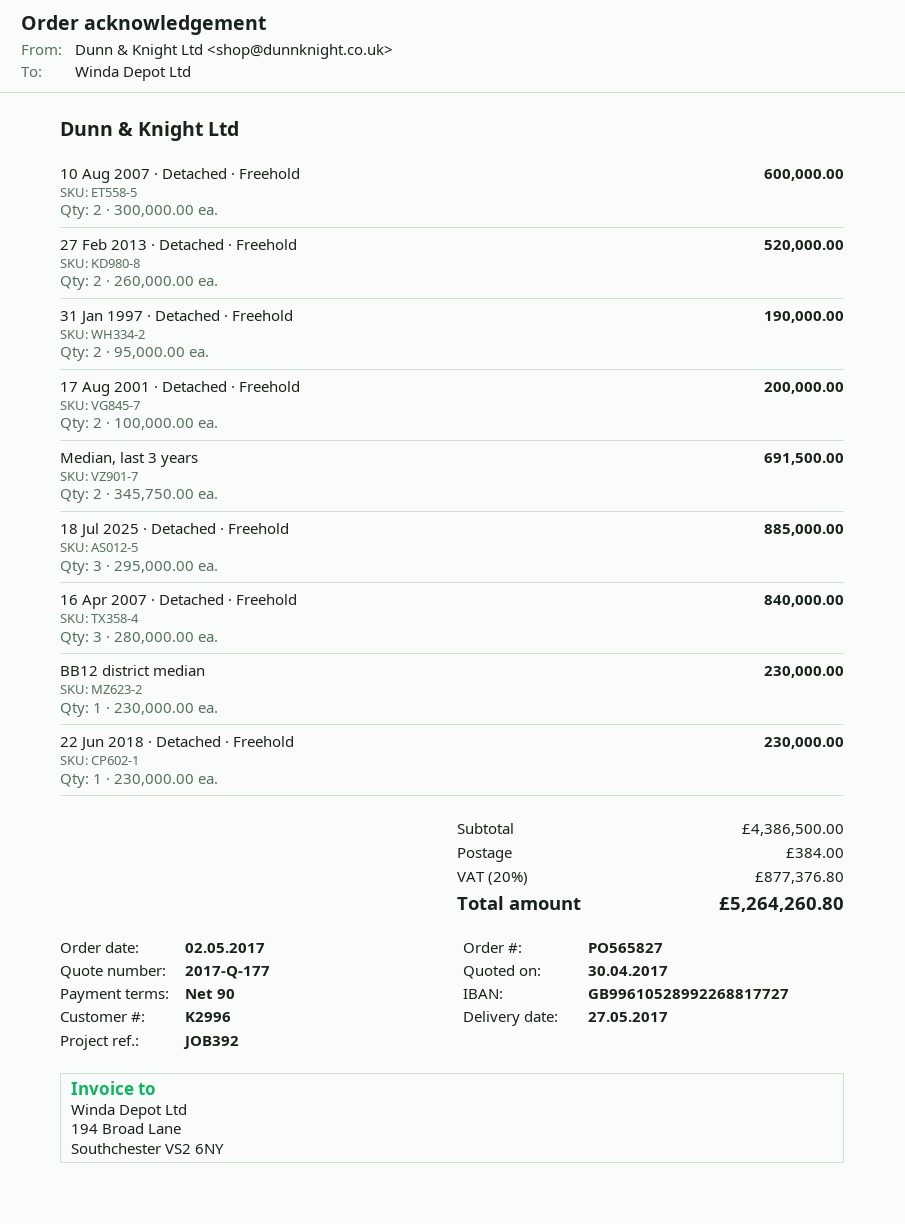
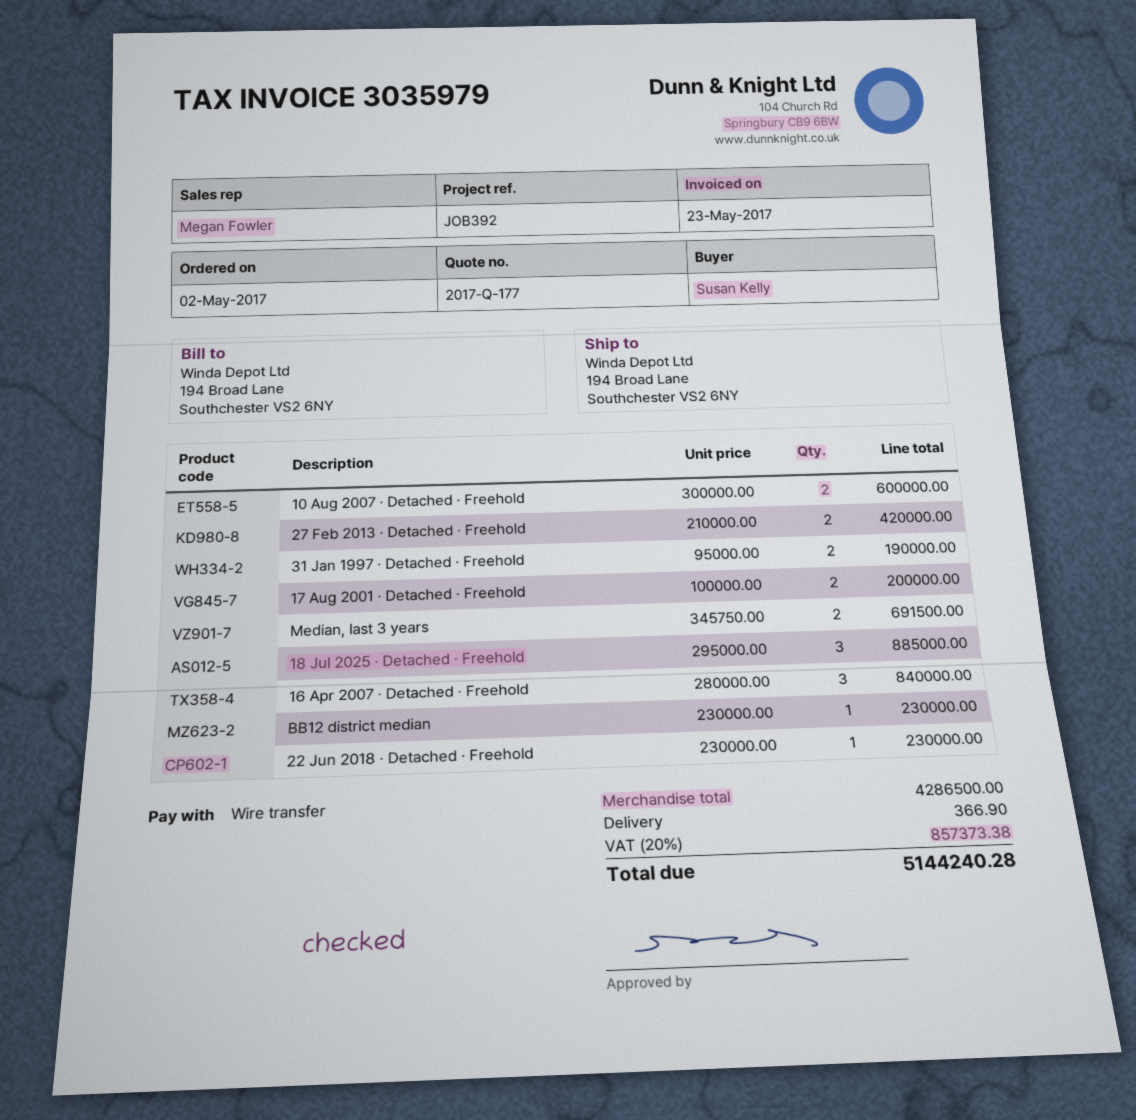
27 Feb 2013 · Detached · Freehold: 2 x 260000.00 = 520000.00 -> 2 x 210000.00 = 420000.00
subtotal: 4386500.00 -> 4286500.00
shipping: 384.00 -> 366.90
tax: 20% = 877376.80 -> 20% = 857373.38
total: 5264260.80 -> 5144240.28

